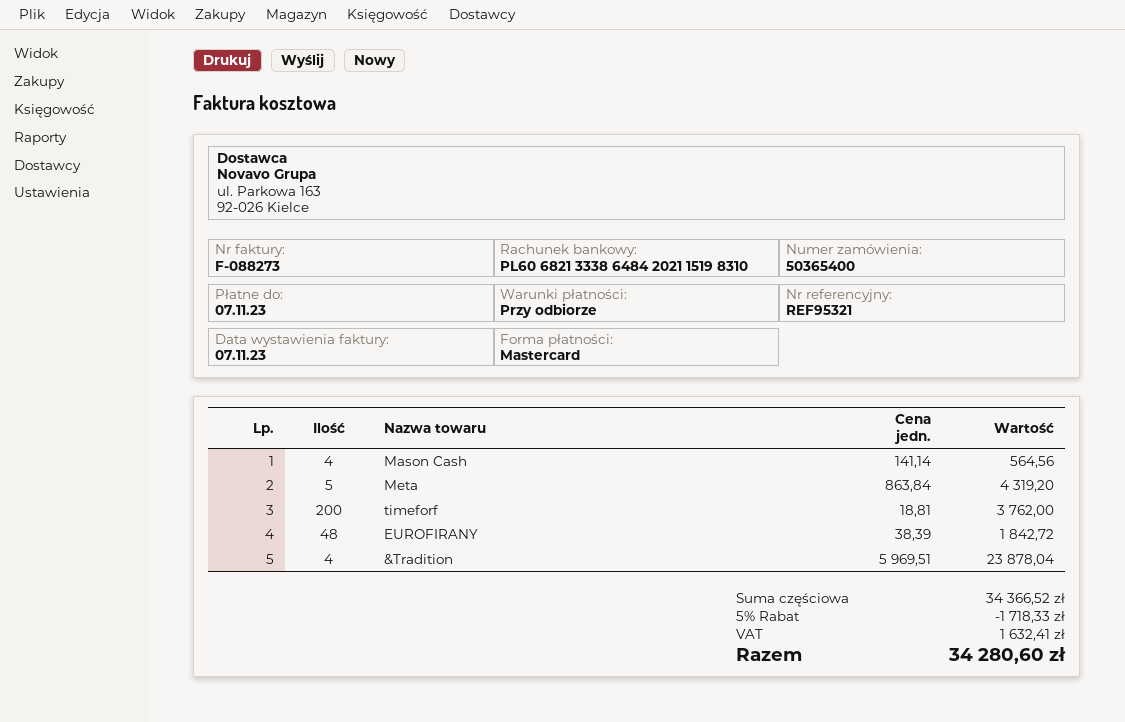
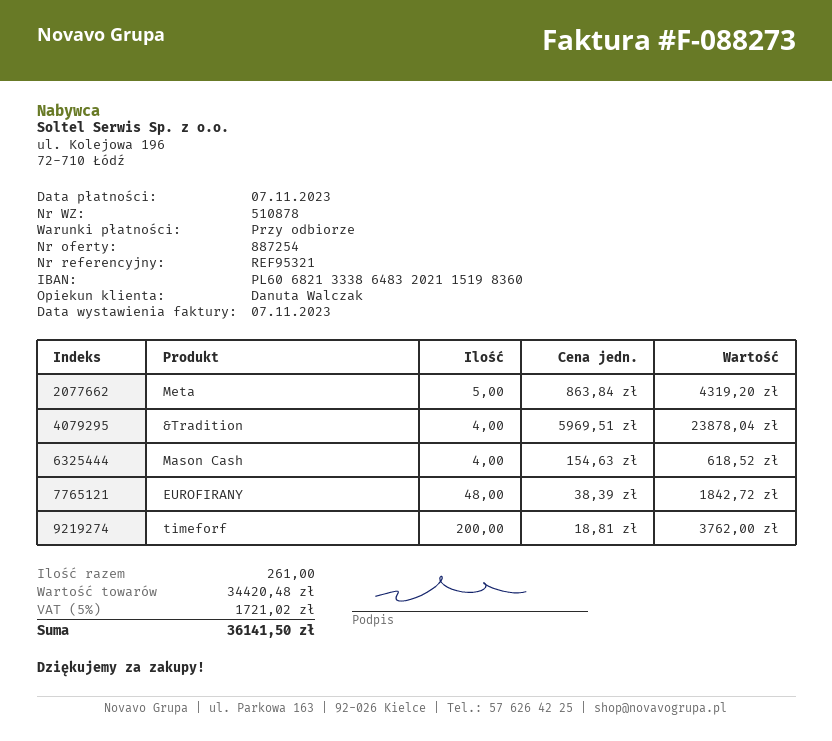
bank account: PL60682133386484202115198310 -> PL60682133386483202115198360
Mason Cash: 4 x 141.14 = 564.56 -> 4 x 154.63 = 618.52
subtotal: 34366.52 -> 34420.48
discount: 5% = 1718.33 -> none
tax: 1632.41 -> 1721.02
total: 34280.60 -> 36141.50

